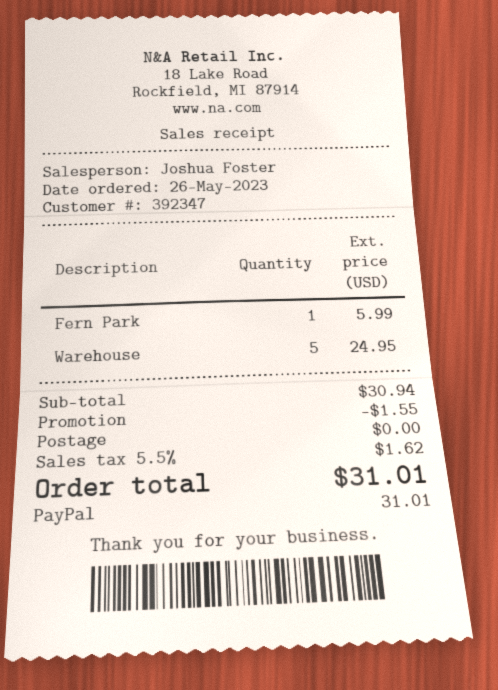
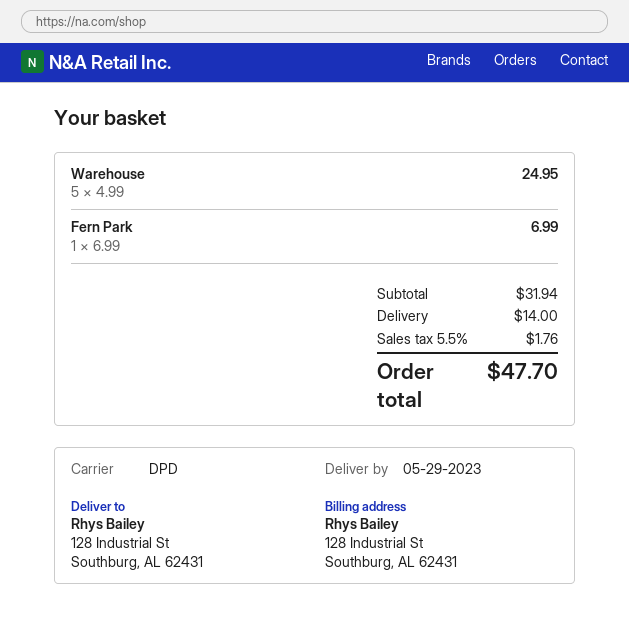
Fern Park: 1 for 5.99 -> 1 for 6.99
subtotal: 30.94 -> 31.94
discount: 1.55 -> none
shipping: 0.00 -> 14.00
tax: 5.5% = 1.62 -> 5.5% = 1.76
total: 31.01 -> 47.70

